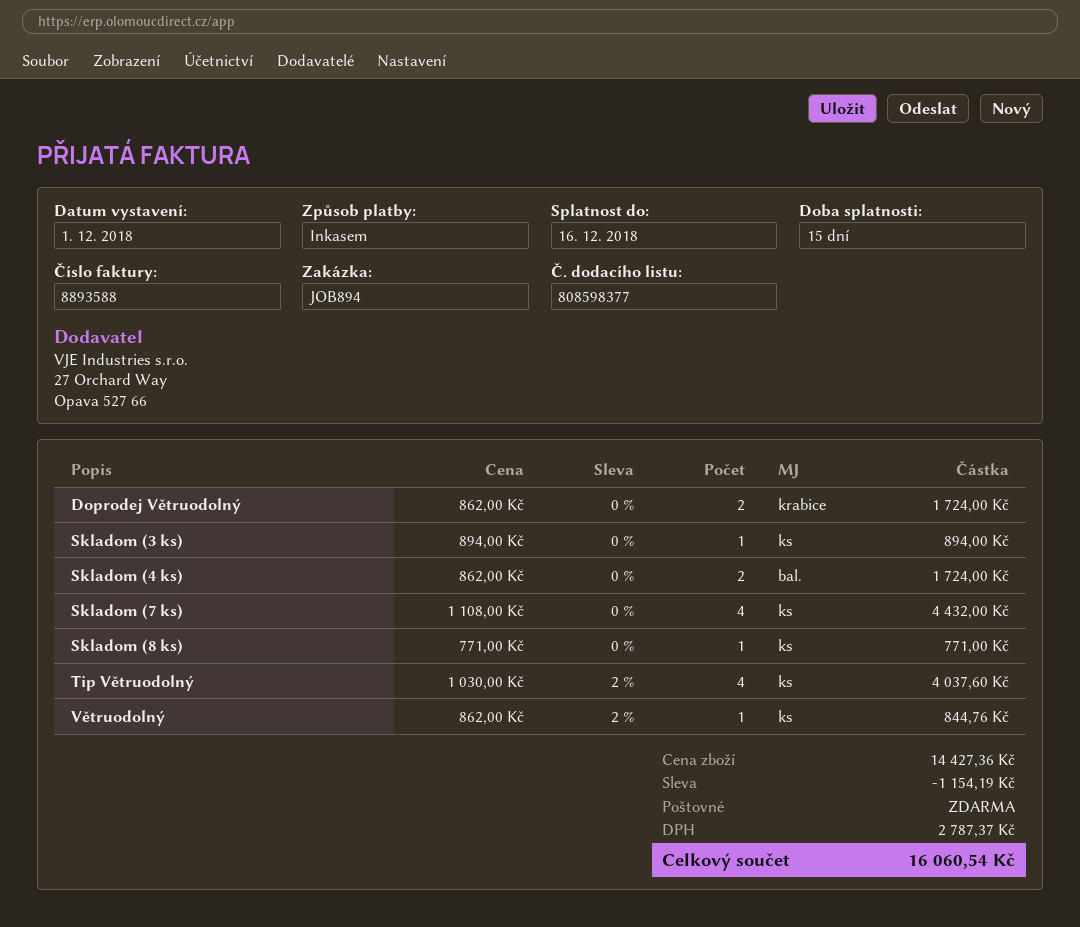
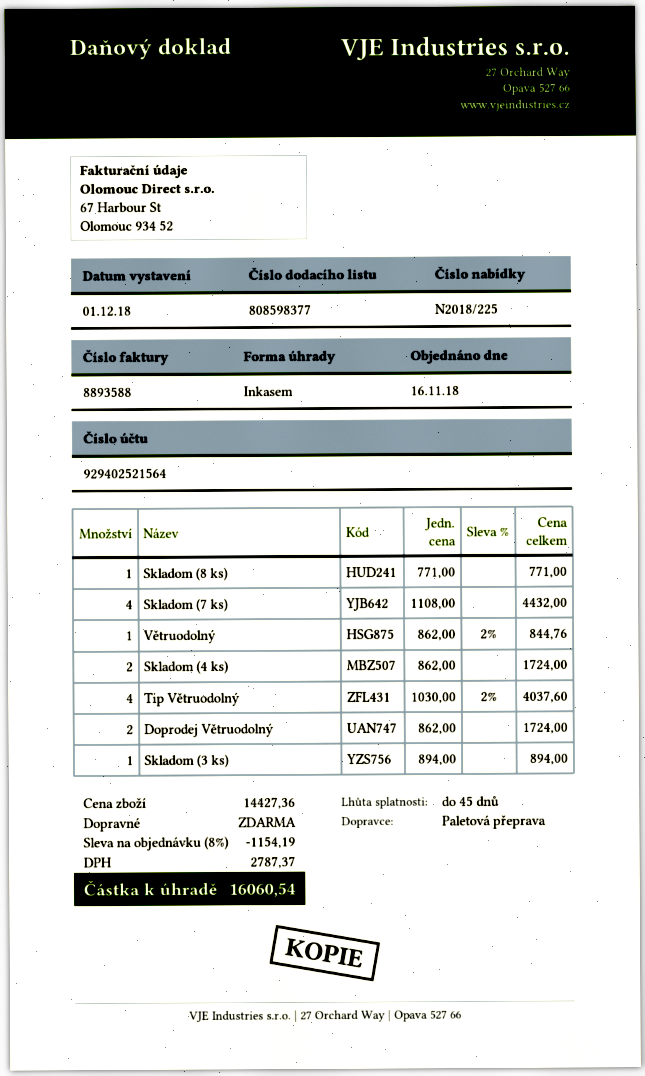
payment terms: 15 days -> 45 days

